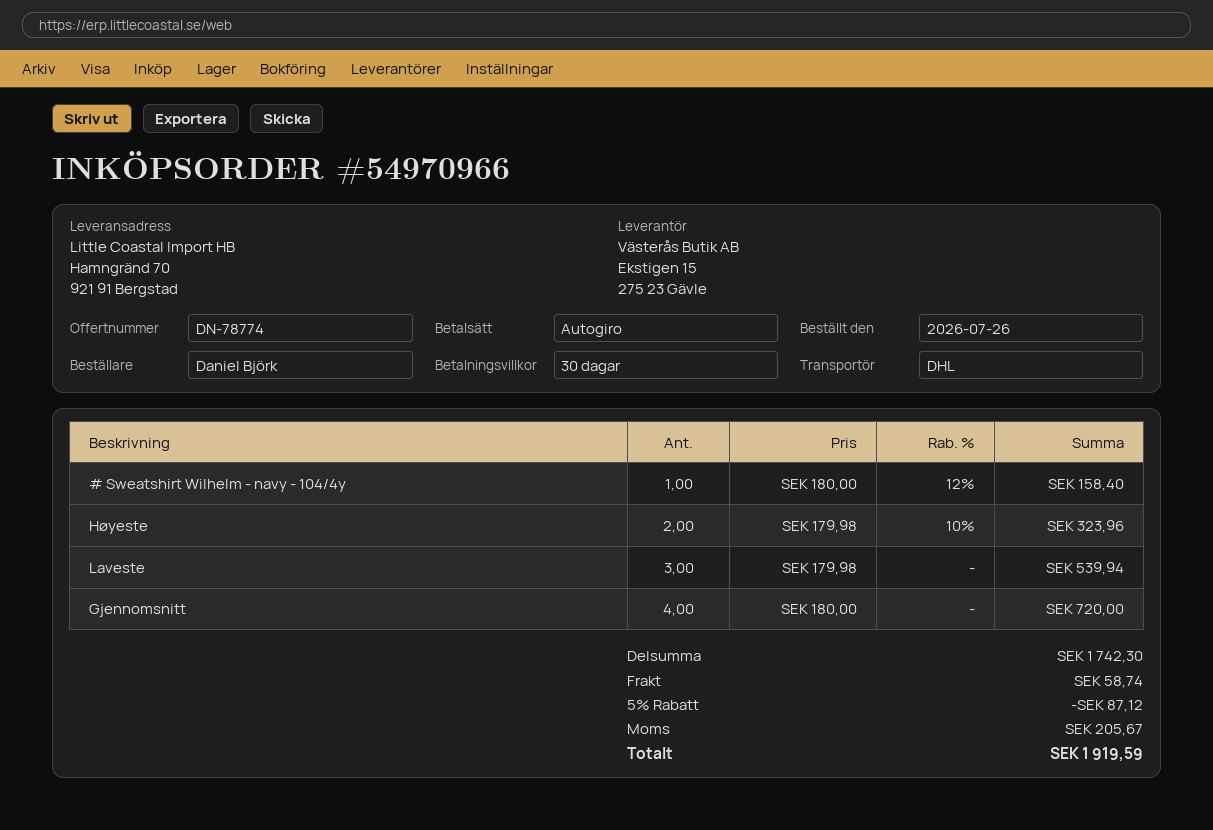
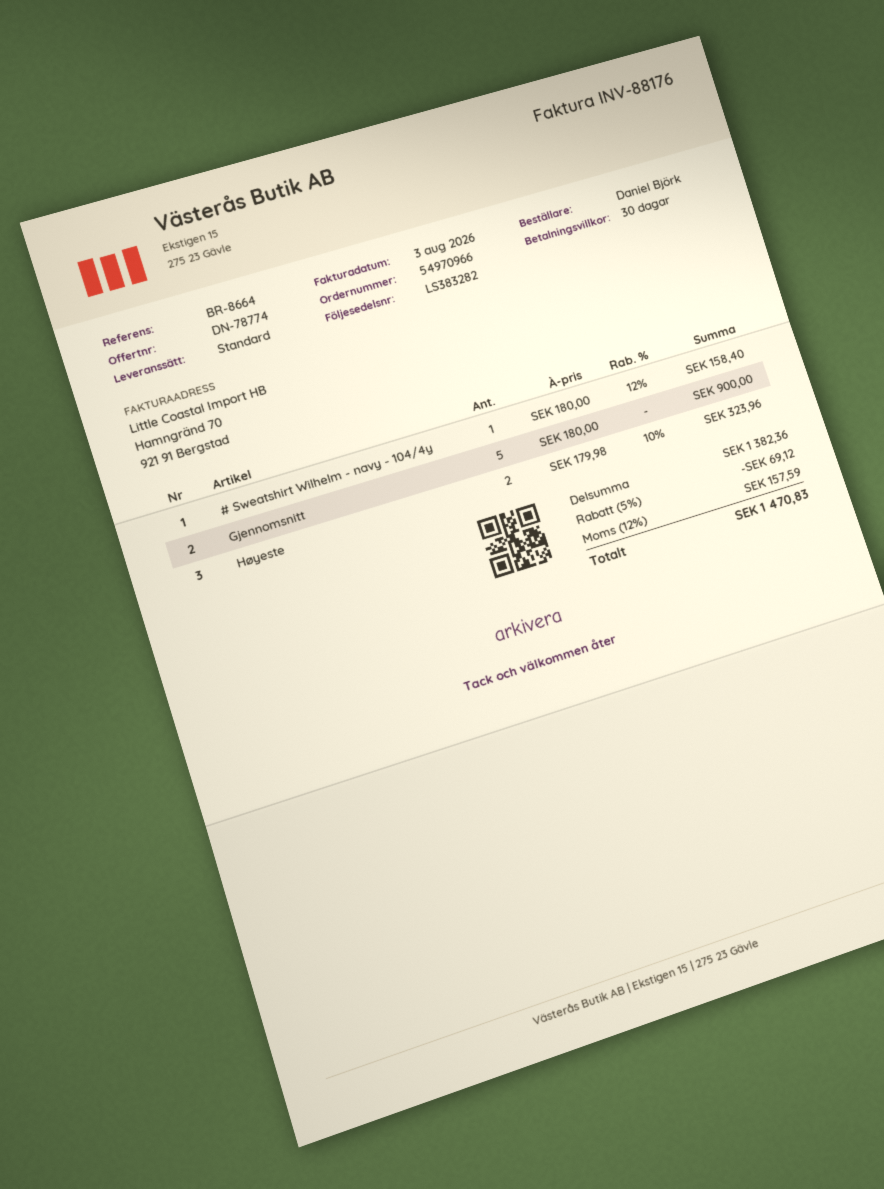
shipping method: DHL -> standard
Laveste: 3 x 179.98 = 539.94 -> none
Gjennomsnitt: 4 x 180.00 = 720.00 -> 5 x 180.00 = 900.00
subtotal: 1742.30 -> 1382.36
discount: 5% = 87.12 -> 5% = 69.12
shipping: 58.74 -> none
tax: 205.67 -> 157.59
total: 1919.59 -> 1470.83

